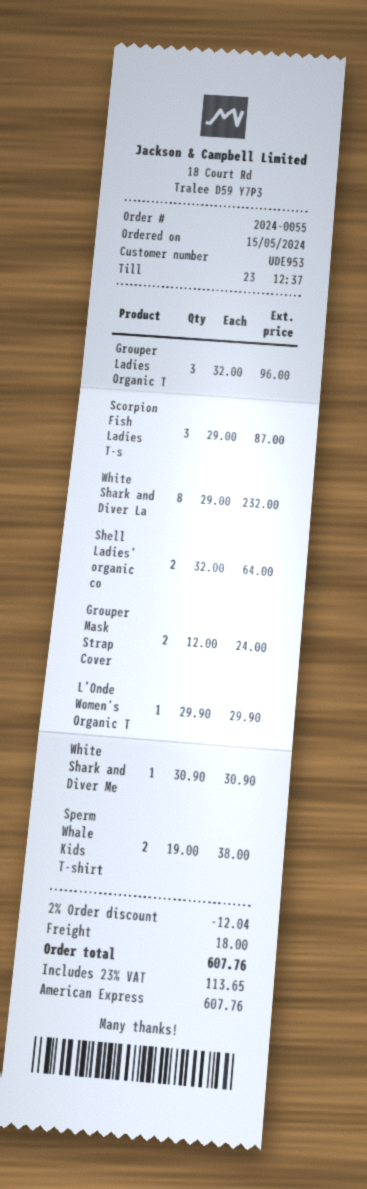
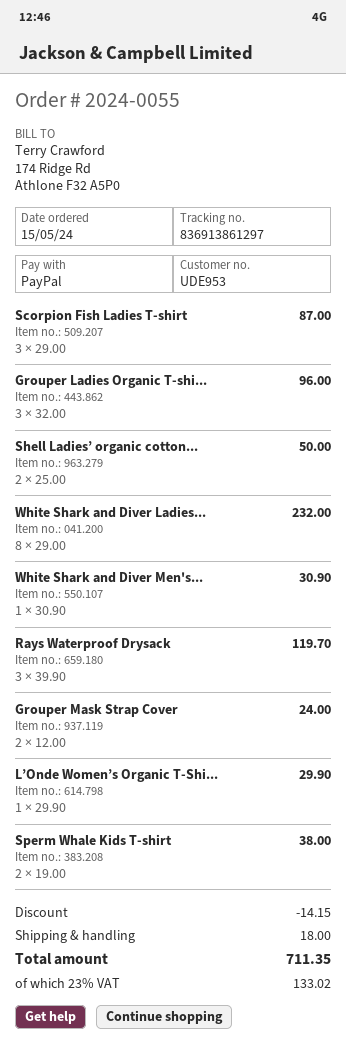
payment method: American Express -> PayPal
Shell Ladies’ organic co: 2 x 32.00 = 64.00 -> 2 x 25.00 = 50.00
Rays Waterproof Drysack: none -> 3 x 39.90 = 119.70
discount: 12.04 -> 14.15
tax: 23% = 113.65 -> 23% = 133.02
total: 607.76 -> 711.35

